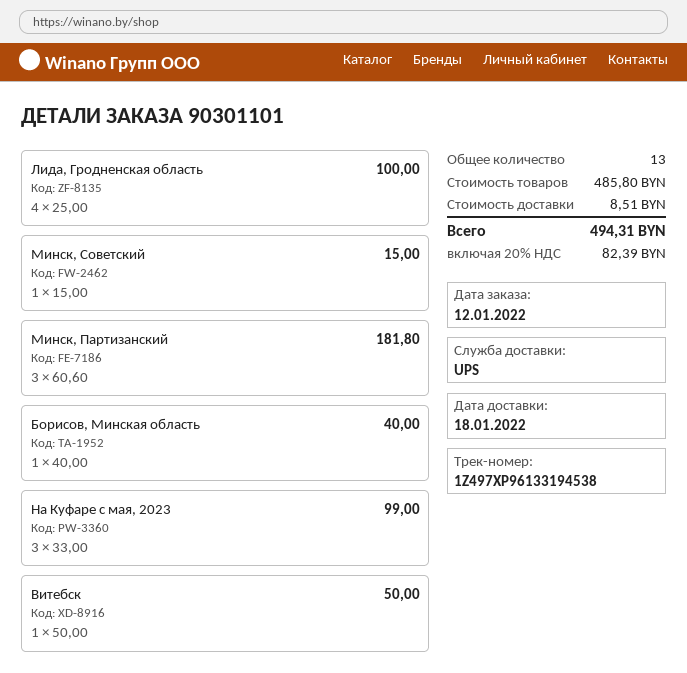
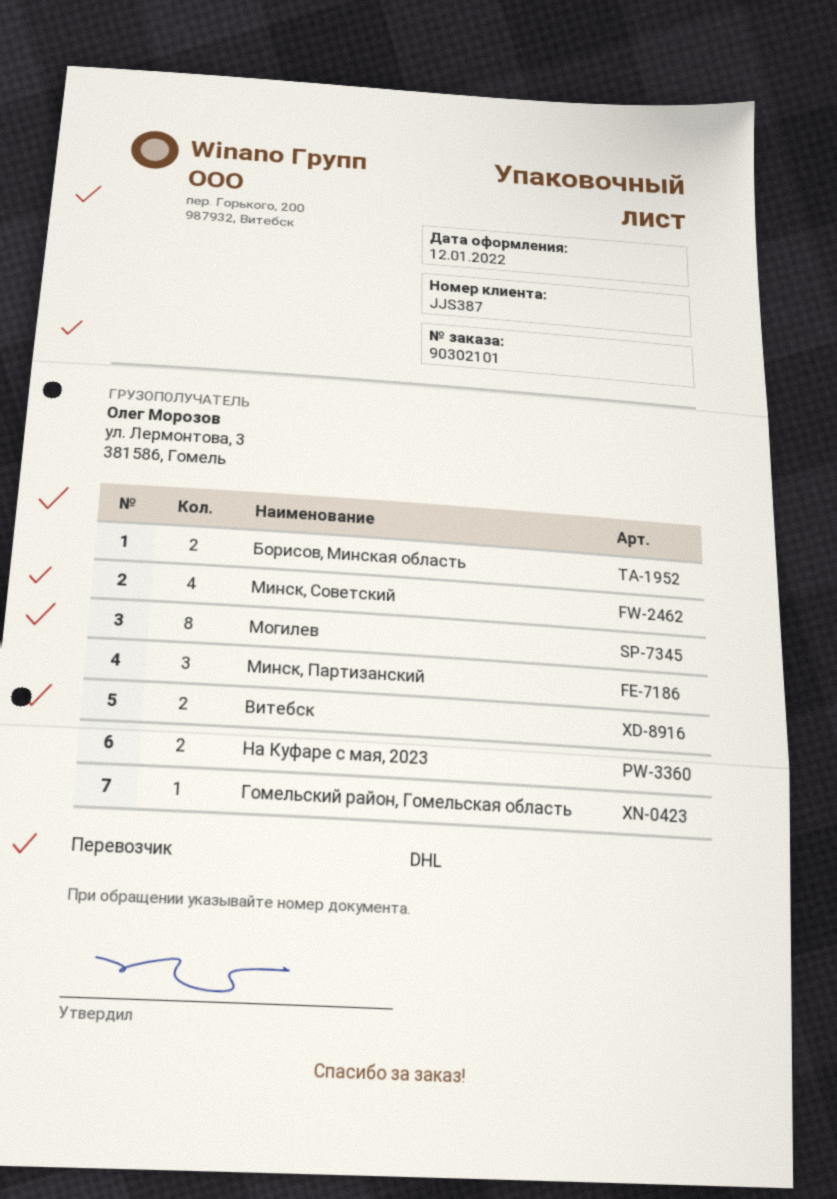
order number: 90301101 -> 90302101
shipping method: UPS -> DHL
Лида, Гродненская область: 4 -> none
Минск, Советский: 1 -> 4
Борисов, Минская область: 1 -> 2
На Куфаре с мая, 2023: 3 -> 2
Витебск: 1 -> 2
Могилев: none -> 8
Гомельский район, Гомельская область: none -> 1

